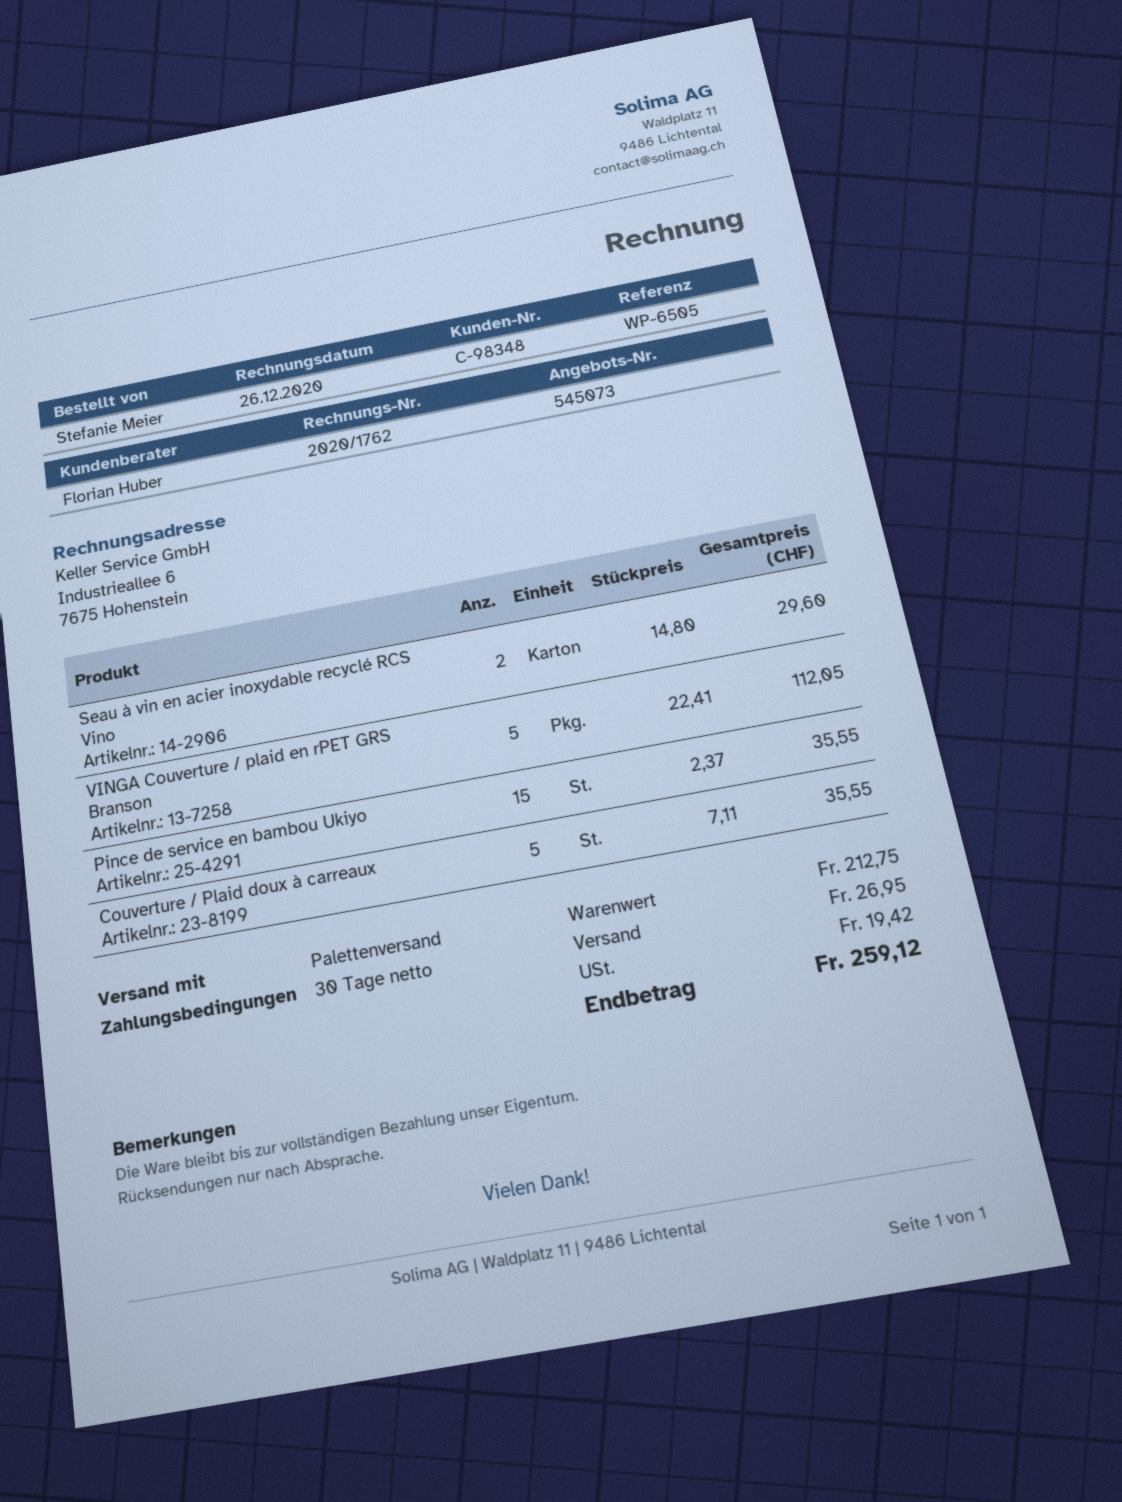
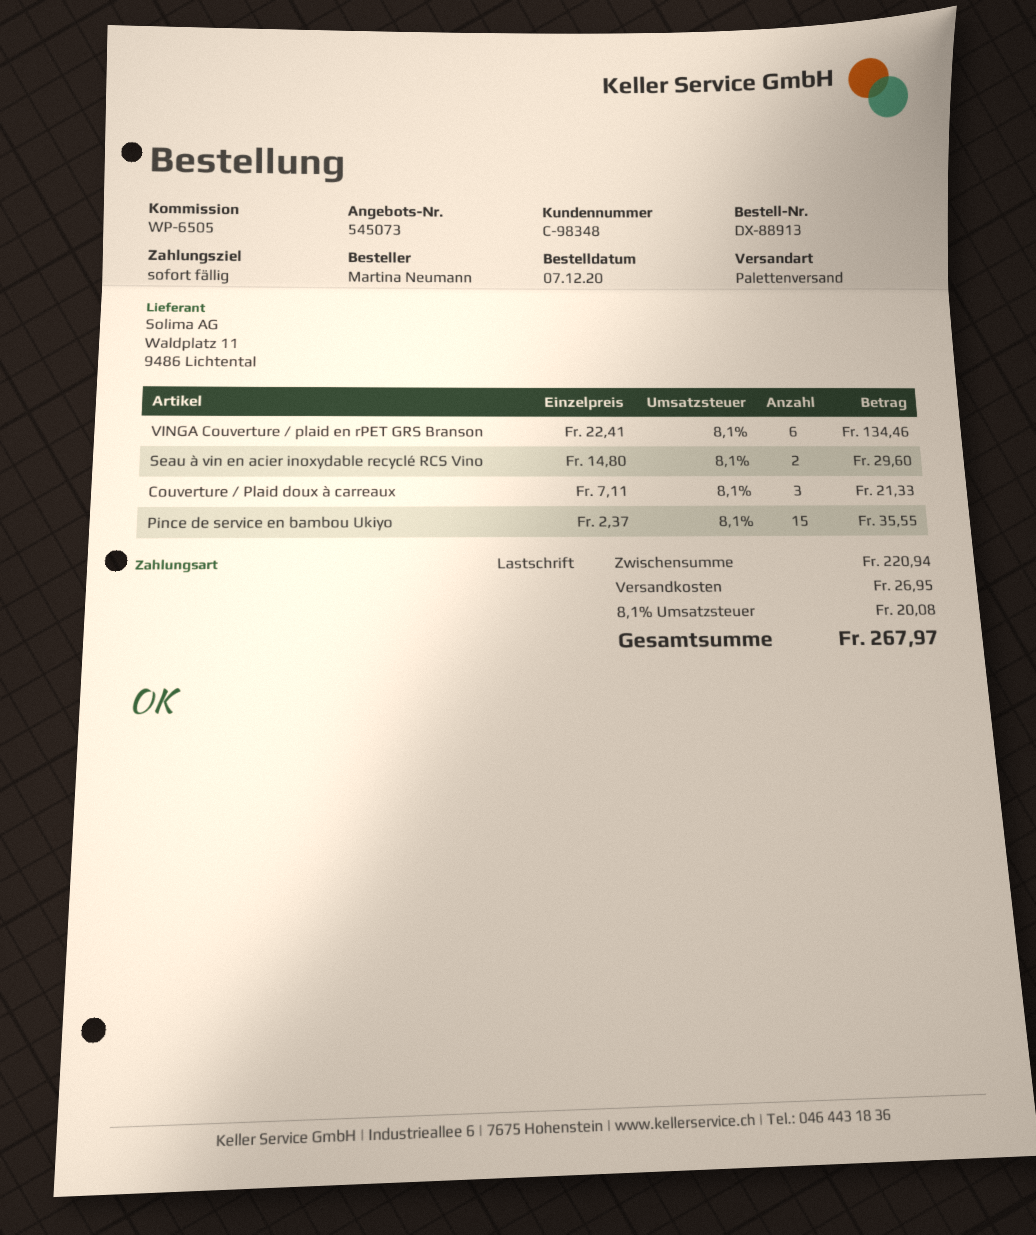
payment terms: 30 days -> on receipt
ordered by: Stefanie Meier -> Martina Neumann
VINGA Couverture / plaid en rPET GRS Branson: 5 x 22.41 = 112.05 -> 6 x 22.41 = 134.46
Couverture / Plaid doux à carreaux: 5 x 7.11 = 35.55 -> 3 x 7.11 = 21.33
subtotal: 212.75 -> 220.94
tax: 19.42 -> 20.08
total: 259.12 -> 267.97

